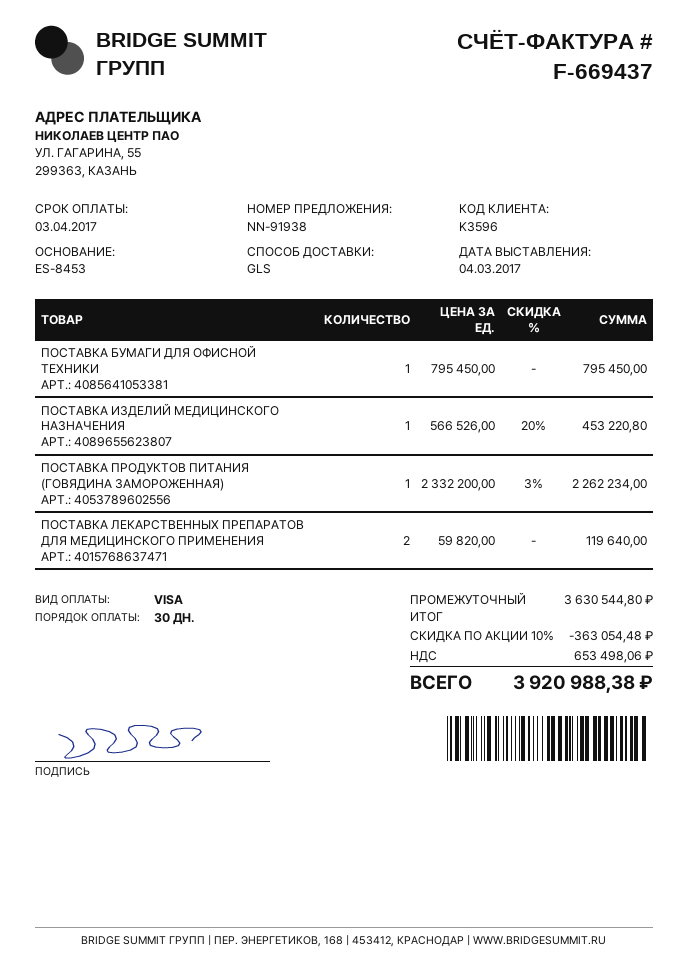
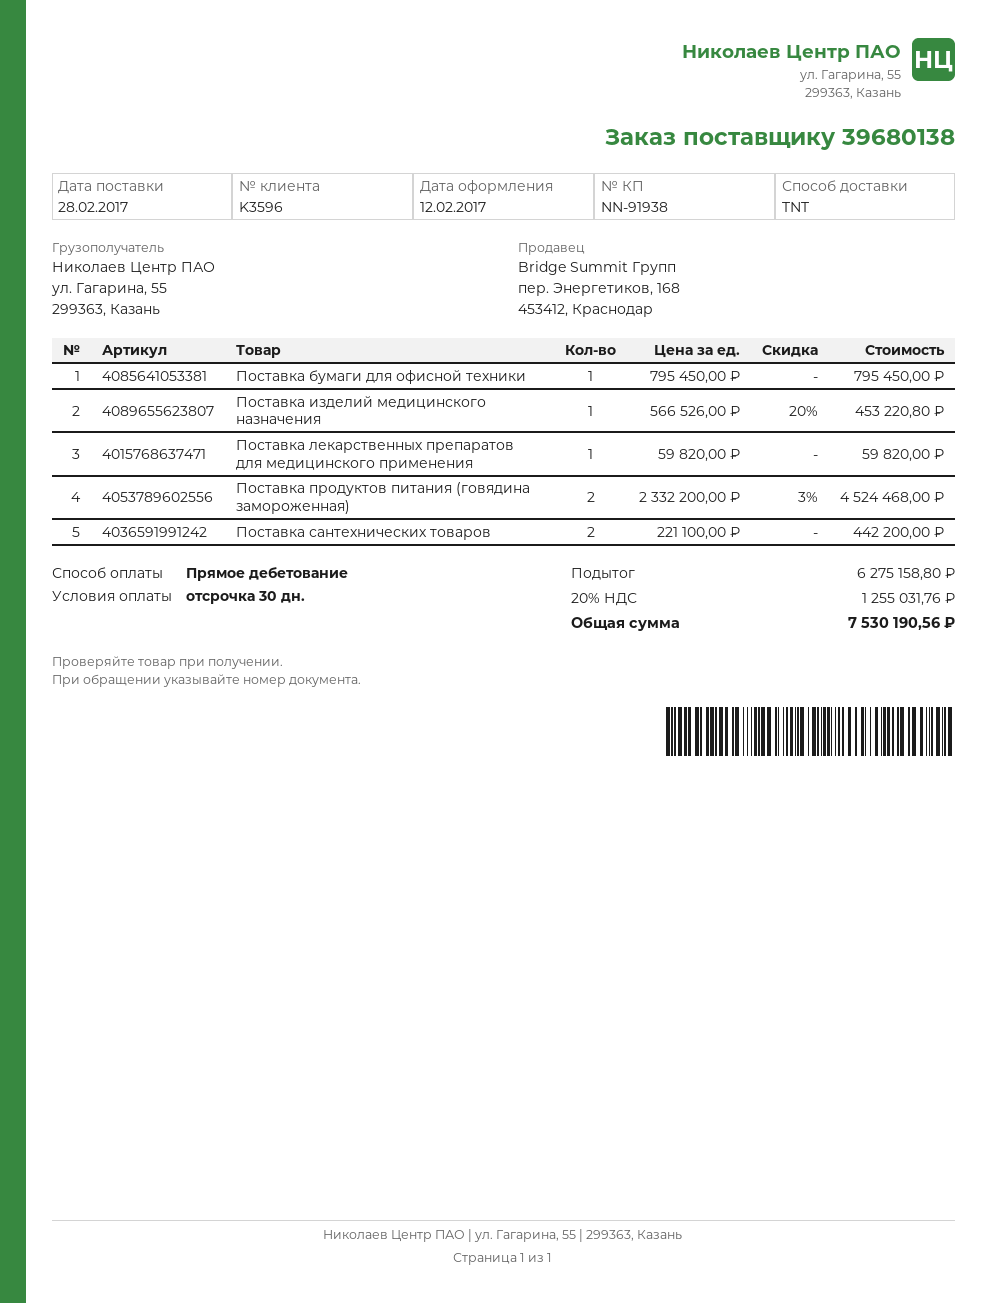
payment method: Visa -> direct debit
shipping method: GLS -> TNT
ПОСТАВКА ПРОДУКТОВ ПИТАНИЯ (ГОВЯДИНА ЗАМОРОЖЕННАЯ): 1 x 2332200.00 - 3% = 2262234.00 -> 2 x 2332200.00 - 3% = 4524468.00
ПОСТАВКА ЛЕКАРСТВЕННЫХ ПРЕПАРАТОВ ДЛЯ МЕДИЦИНСКОГО ПРИМЕНЕНИЯ: 2 x 59820.00 = 119640.00 -> 1 x 59820.00 = 59820.00
Поставка сантехнических товаров: none -> 2 x 221100.00 = 442200.00
subtotal: 3630544.80 -> 6275158.80
discount: 10% = 363054.48 -> none
tax: 653498.06 -> 1255031.76
total: 3920988.38 -> 7530190.56

